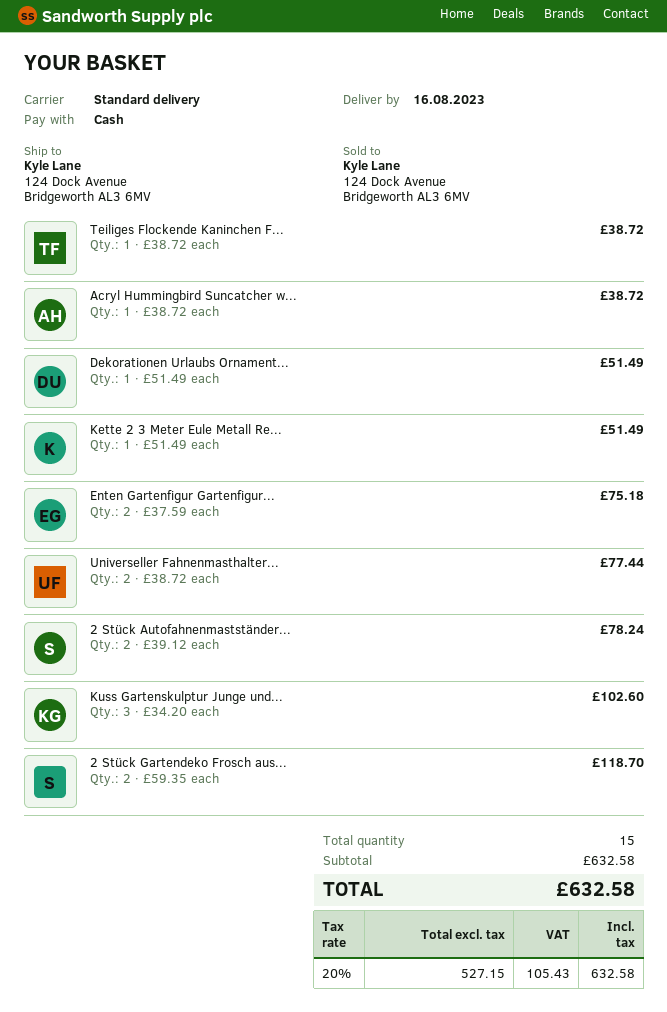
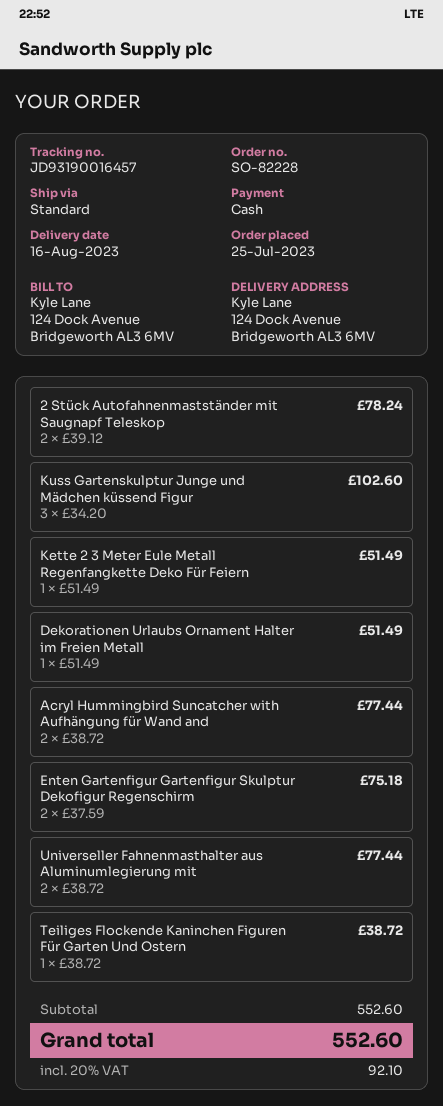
Acryl Hummingbird Suncatcher w...: 1 x 38.72 = 38.72 -> 2 x 38.72 = 77.44
2 Stück Gartendeko Frosch aus...: 2 x 59.35 = 118.70 -> none
subtotal: 632.58 -> 552.60
tax: 20% = 105.43 -> 20% = 92.10
total: 632.58 -> 552.60

